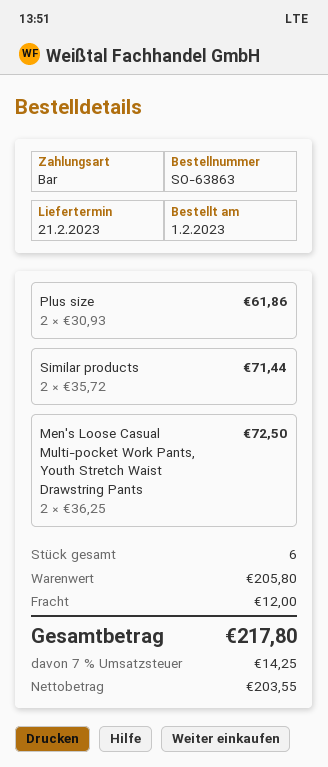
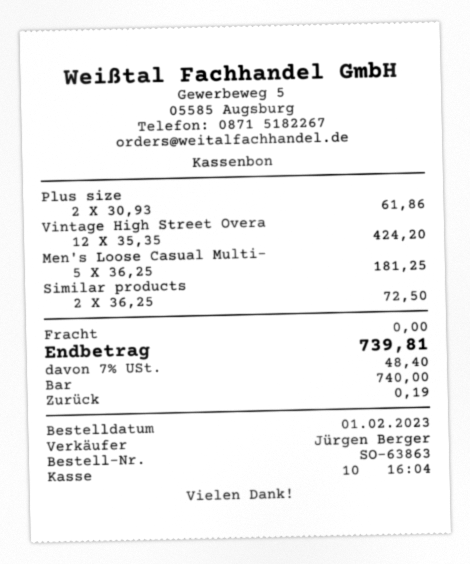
Similar products: 2 x 35.72 = 71.44 -> 2 x 36.25 = 72.50
Men's Loose Casual Multi-pocket Work Pants, Youth Stretch Waist Drawstring Pants: 2 x 36.25 = 72.50 -> 5 x 36.25 = 181.25
Vintage High Street Overa: none -> 12 x 35.35 = 424.20
shipping: 12.00 -> 0.00
tax: 7% = 14.25 -> 7% = 48.40
total: 217.80 -> 739.81

